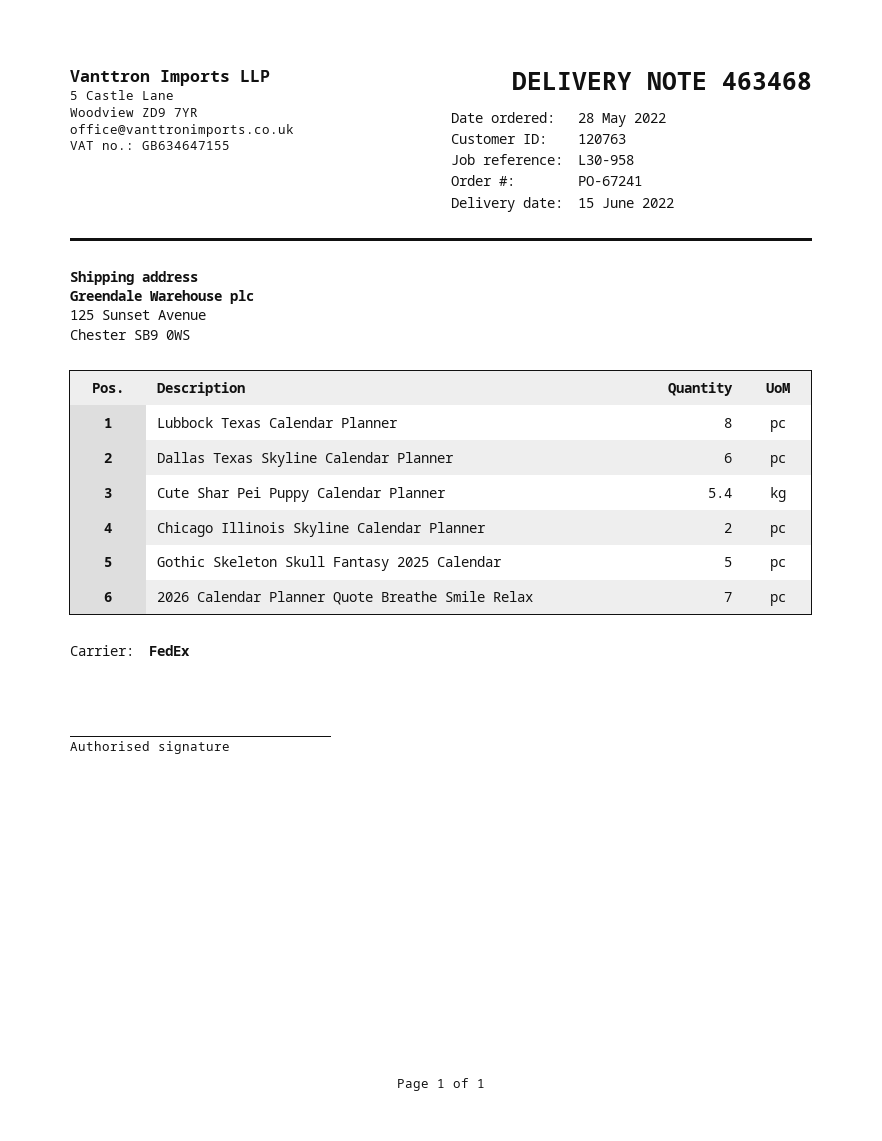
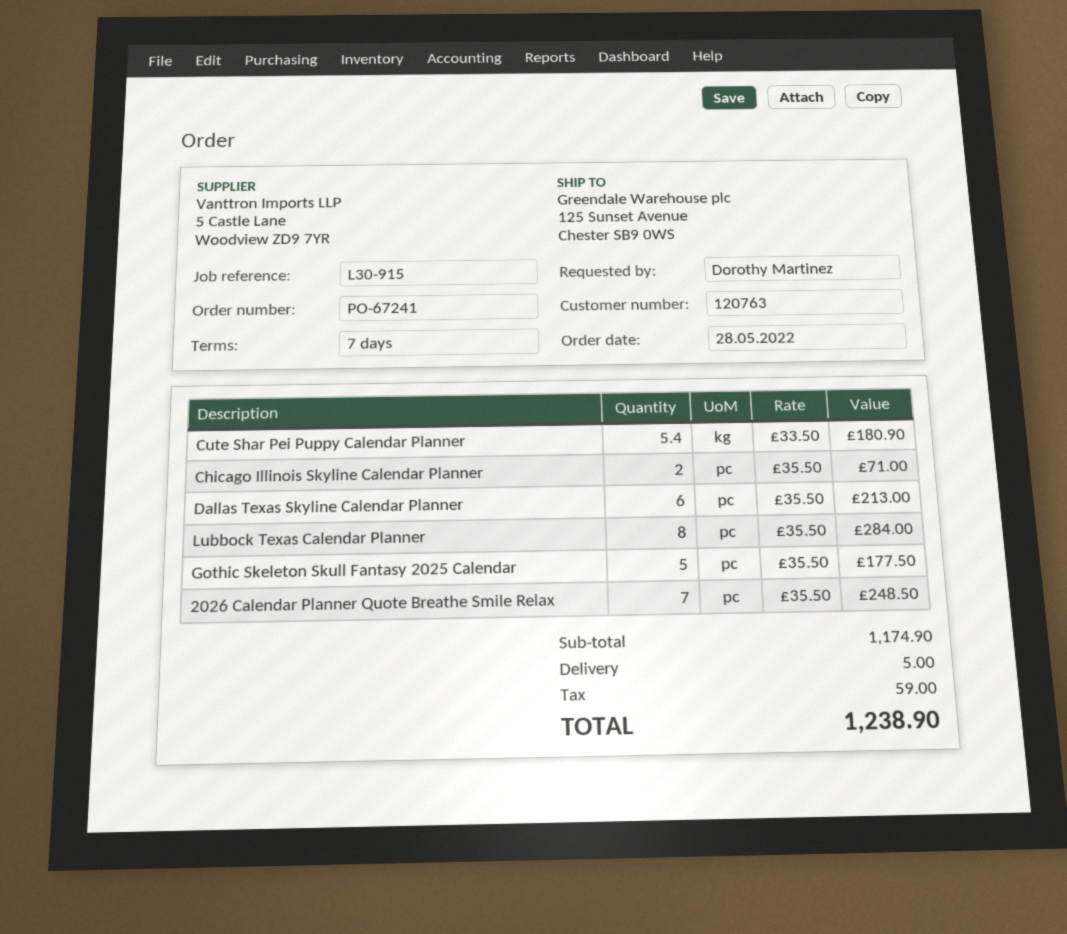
reference: L30-958 -> L30-915

